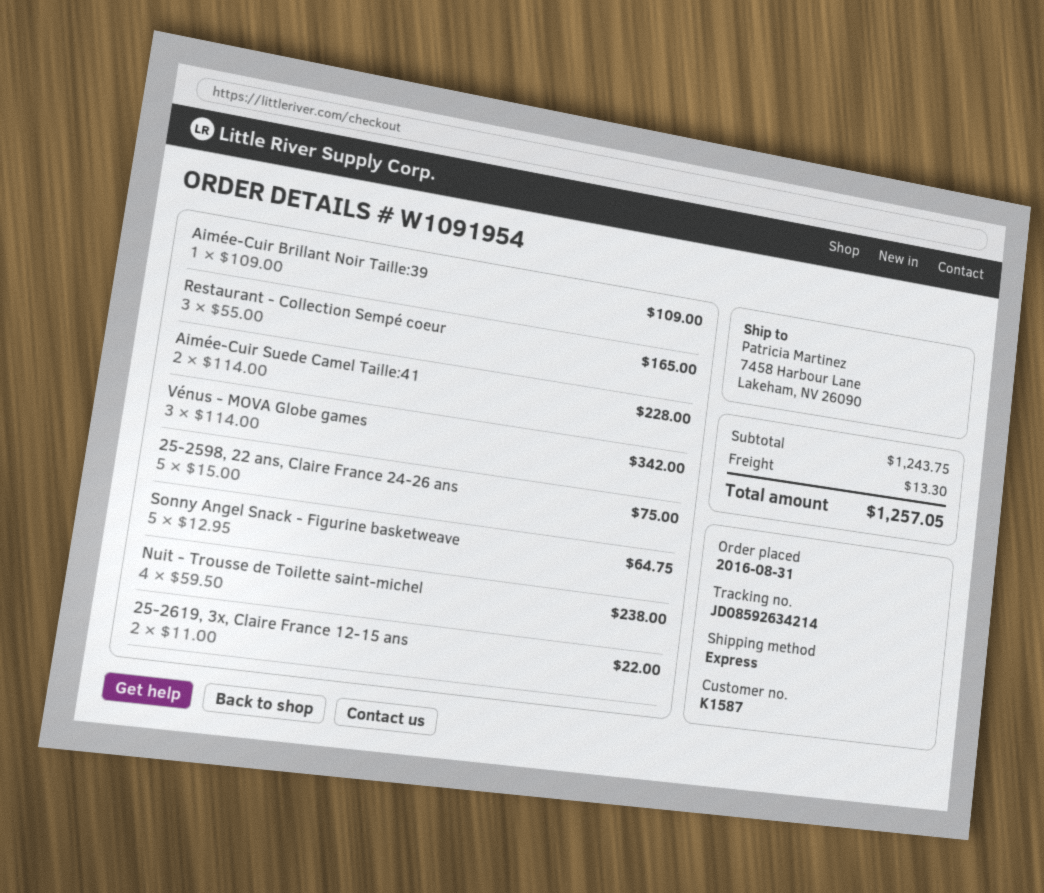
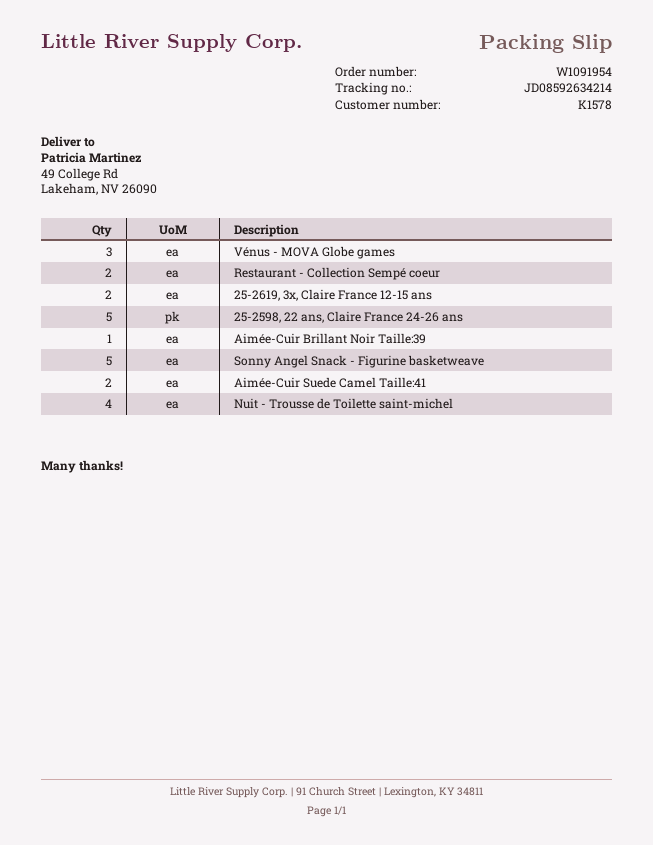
customer number: K1587 -> K1578
ship to: 7458 Harbour Lane, Lakeham, NV 26090 -> 49 College Rd, Lakeham, NV 26090
Restaurant - Collection Sempé coeur: 3 -> 2

